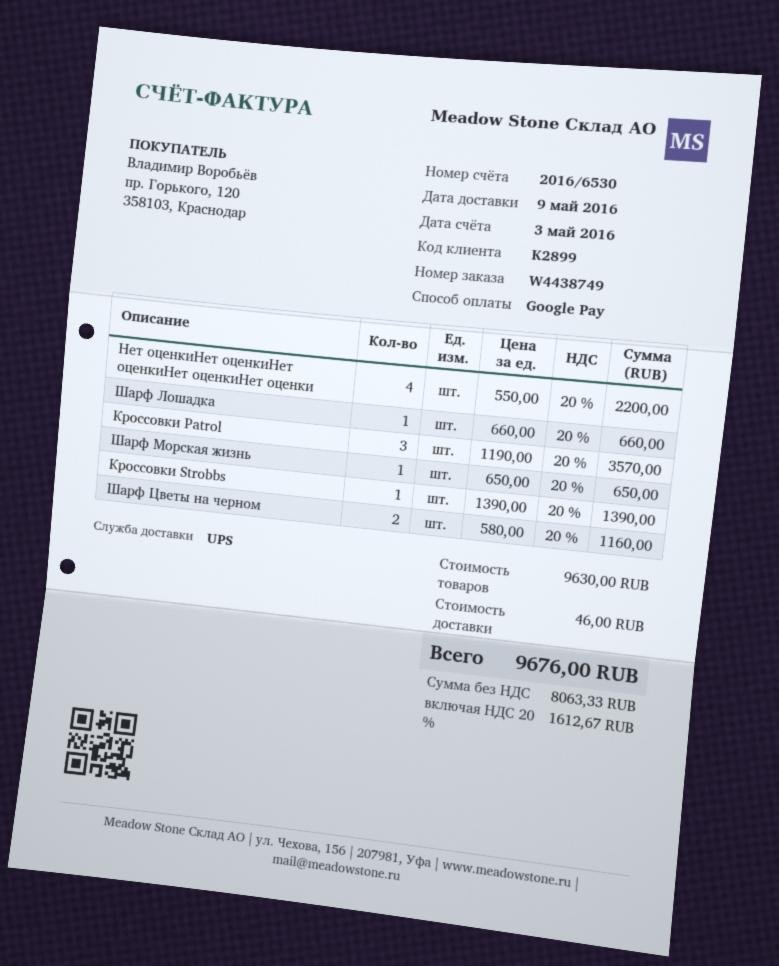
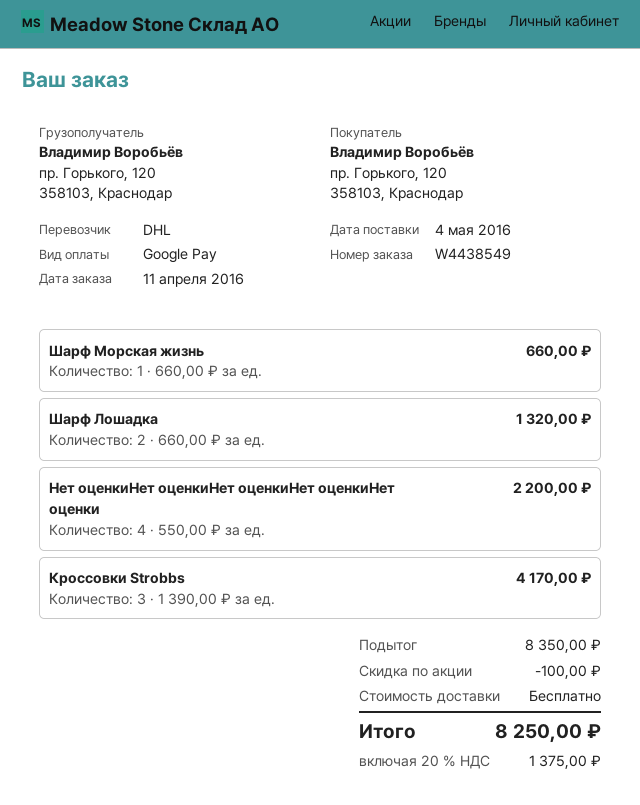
order number: W4438749 -> W4438549
delivery date: 2016-05-09 -> 2016-05-04
shipping method: UPS -> DHL
Шарф Лошадка: 1 x 660.00 = 660.00 -> 2 x 660.00 = 1320.00
Кроссовки Patrol: 3 x 1190.00 = 3570.00 -> none
Шарф Морская жизнь: 1 x 650.00 = 650.00 -> 1 x 660.00 = 660.00
Кроссовки Strobbs: 1 x 1390.00 = 1390.00 -> 3 x 1390.00 = 4170.00
Шарф Цветы на черном: 2 x 580.00 = 1160.00 -> none
subtotal: 9630.00 -> 8350.00
discount: none -> 100.00
shipping: 46.00 -> 0.00
tax: 20% = 1612.67 -> 20% = 1375.00
total: 9676.00 -> 8250.00

